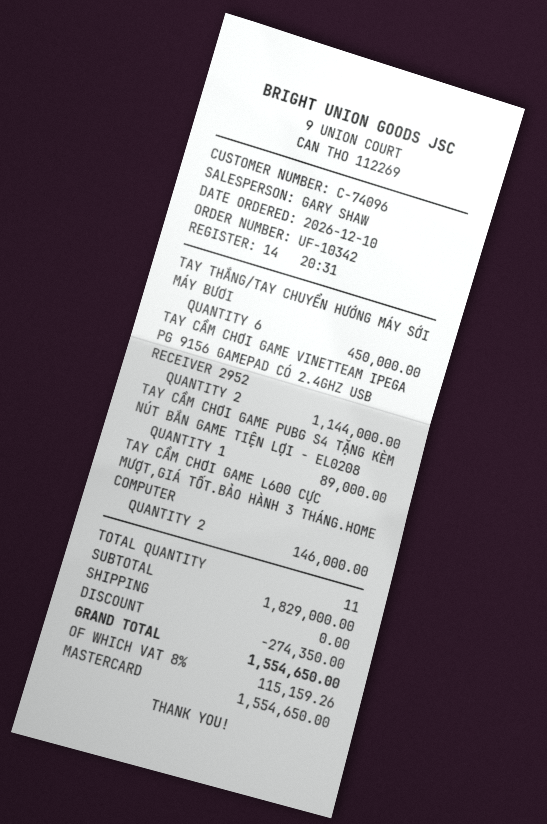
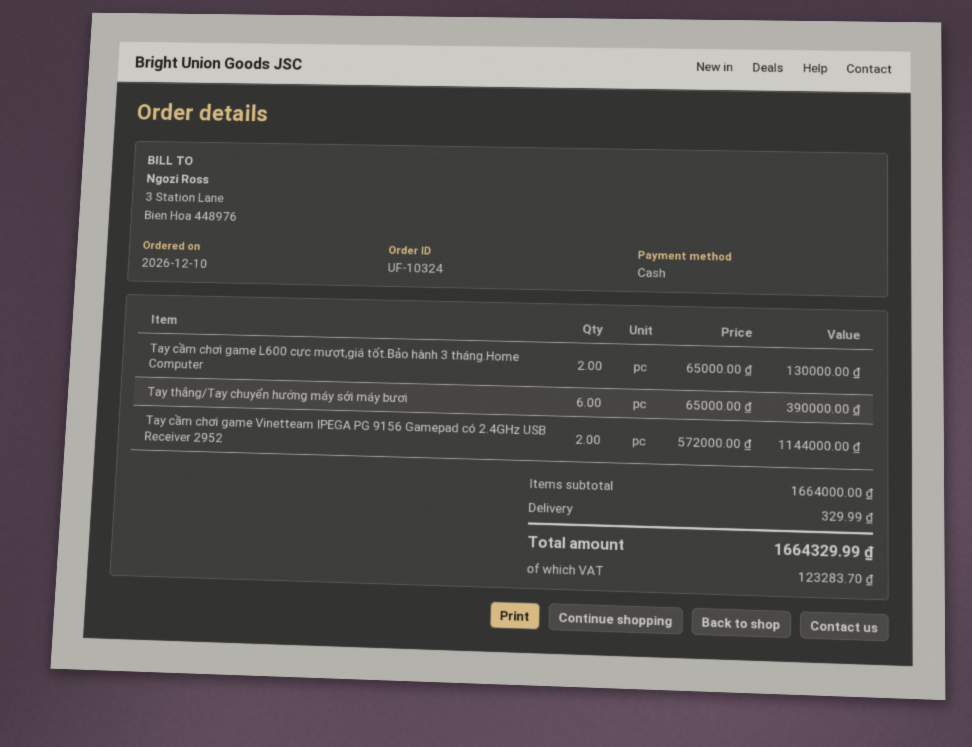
order number: UF-10342 -> UF-10324
payment method: Mastercard -> cash
TAY THẮNG/TAY CHUYỂN HƯỚNG MÁY SỚI MÁY BƯƠI: 6 for 450000.00 -> 6 for 390000.00
TAY CẦM CHƠI GAME PUBG S4 TẶNG KÈM NÚT BẮN GAME TIỆN LỢI - EL0208: 1 for 89000.00 -> none
TAY CẦM CHƠI GAME L600 CỰC MƯỢT,GIÁ TỐT.BẢO HÀNH 3 THÁNG.HOME COMPUTER: 2 for 146000.00 -> 2 for 130000.00
subtotal: 1829000.00 -> 1664000.00
discount: 274350.00 -> none
shipping: 0.00 -> 329.99
tax: 115159.26 -> 123283.70
total: 1554650.00 -> 1664329.99

